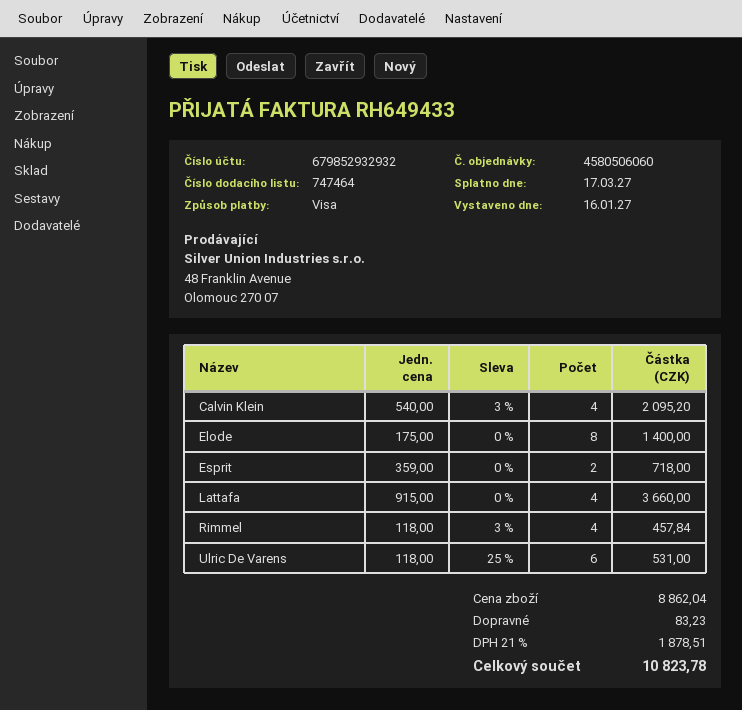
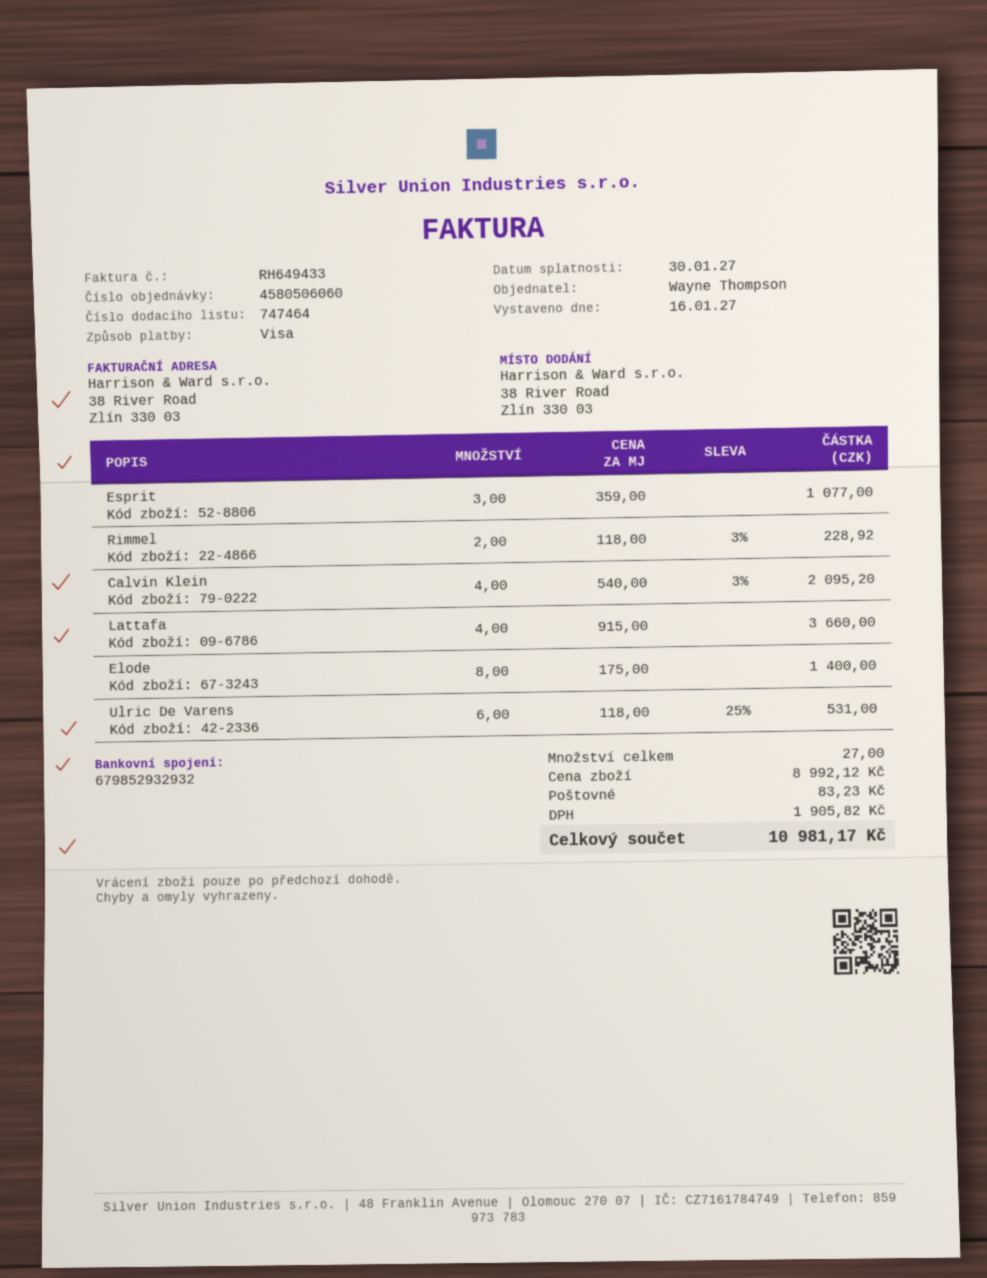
due date: 2027-03-17 -> 2027-01-30
Esprit: 2 x 359.00 = 718.00 -> 3 x 359.00 = 1077.00
Rimmel: 4 x 118.00 - 3% = 457.84 -> 2 x 118.00 - 3% = 228.92
subtotal: 8862.04 -> 8992.12
tax: 1878.51 -> 1905.82
total: 10823.78 -> 10981.17

